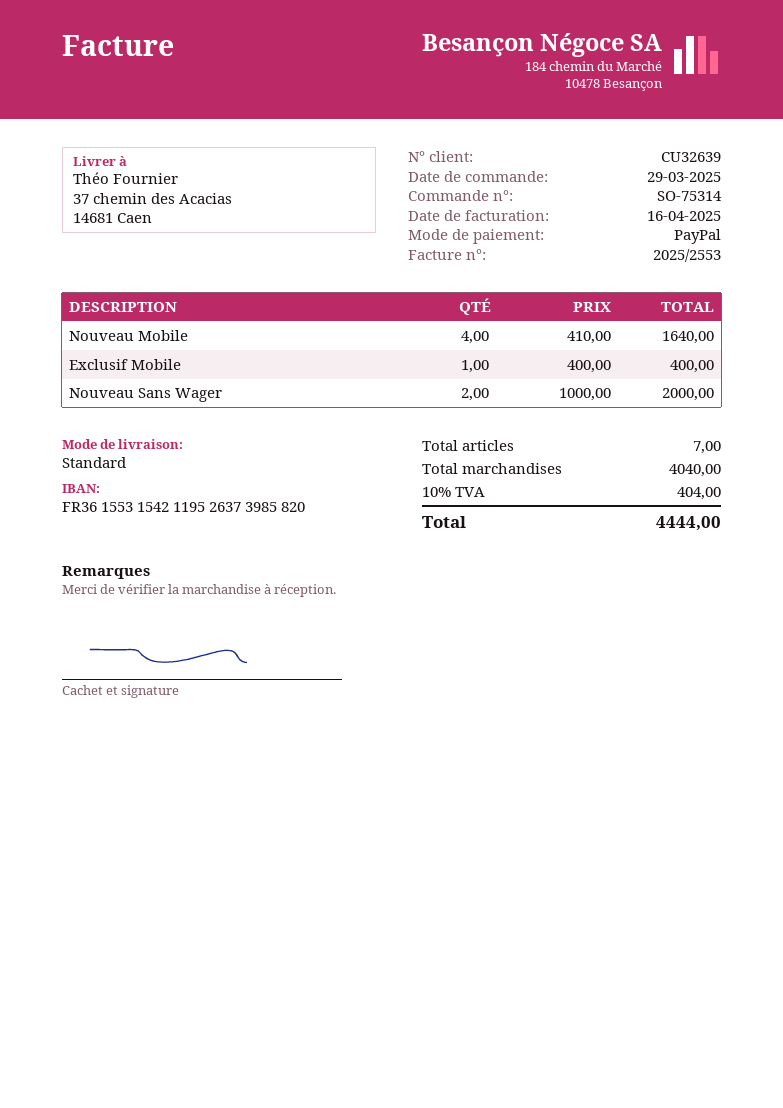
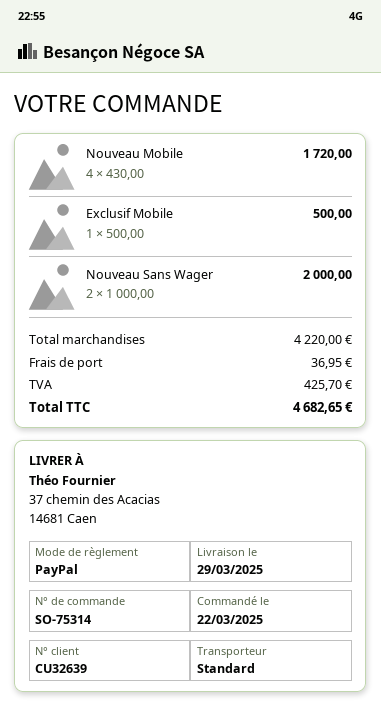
order date: 2025-03-29 -> 2025-03-22
Nouveau Mobile: 4 x 410.00 = 1640.00 -> 4 x 430.00 = 1720.00
Exclusif Mobile: 1 x 400.00 = 400.00 -> 1 x 500.00 = 500.00
subtotal: 4040.00 -> 4220.00
shipping: none -> 36.95
tax: 404.00 -> 425.70
total: 4444.00 -> 4682.65

